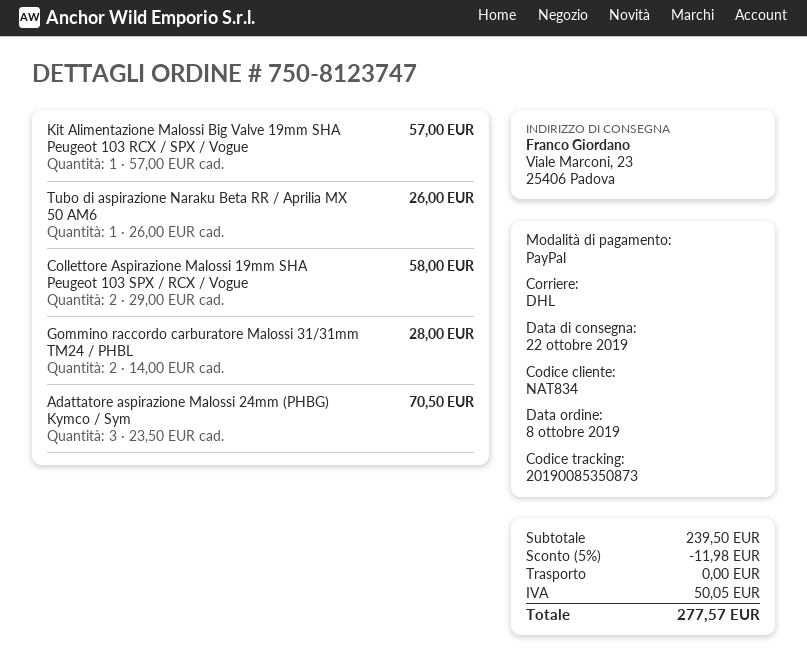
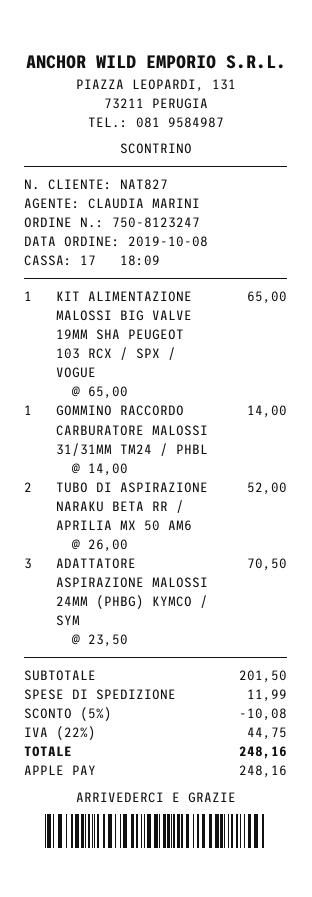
order number: 750-8123747 -> 750-8123247
customer number: NAT834 -> NAT827
payment method: PayPal -> Apple Pay
Kit Alimentazione Malossi Big Valve 19mm SHA Peugeot 103 RCX / SPX / Vogue: 1 x 57.00 = 57.00 -> 1 x 65.00 = 65.00
Tubo di aspirazione Naraku Beta RR / Aprilia MX 50 AM6: 1 x 26.00 = 26.00 -> 2 x 26.00 = 52.00
Collettore Aspirazione Malossi 19mm SHA Peugeot 103 SPX / RCX / Vogue: 2 x 29.00 = 58.00 -> none
Gommino raccordo carburatore Malossi 31/31mm TM24 / PHBL: 2 x 14.00 = 28.00 -> 1 x 14.00 = 14.00
subtotal: 239.50 -> 201.50
discount: 5% = 11.98 -> 5% = 10.08
shipping: 0.00 -> 11.99
tax: 50.05 -> 44.75
total: 277.57 -> 248.16

